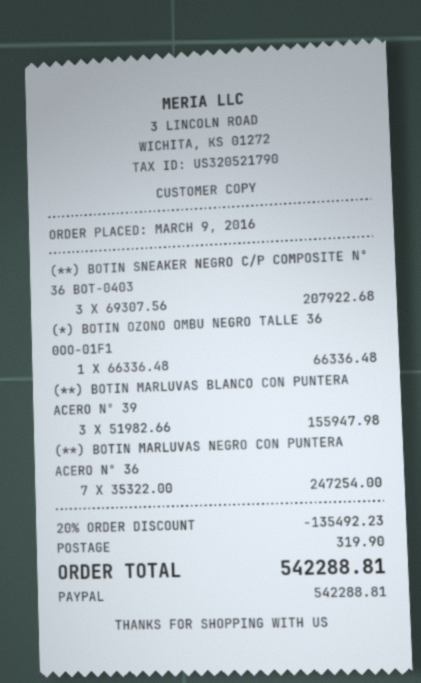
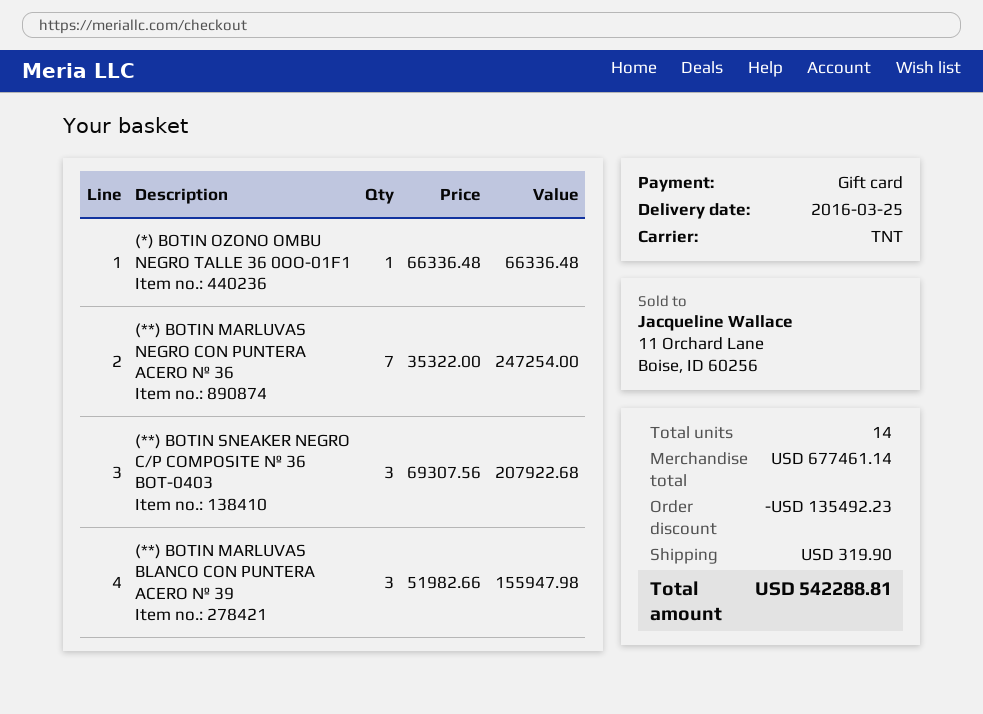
payment method: PayPal -> gift card

